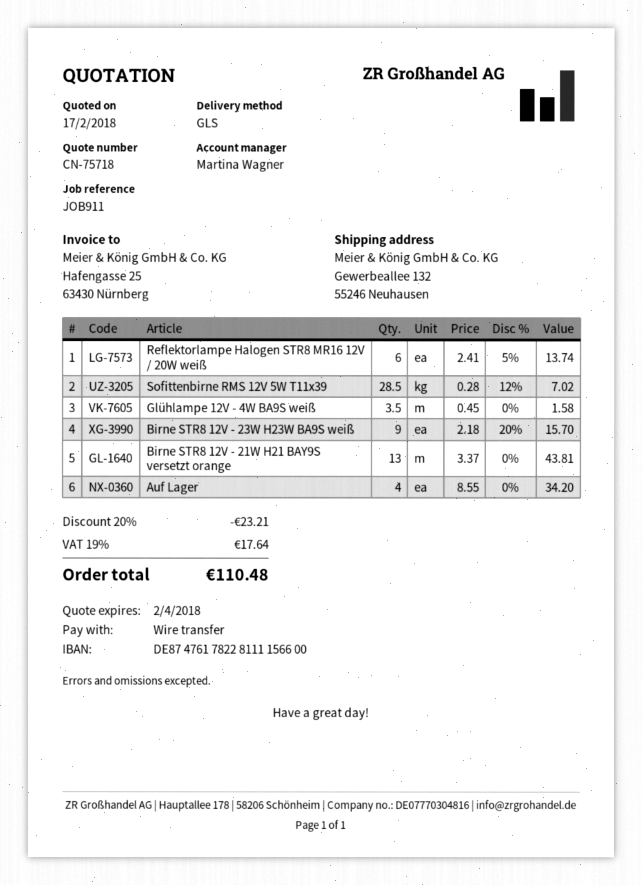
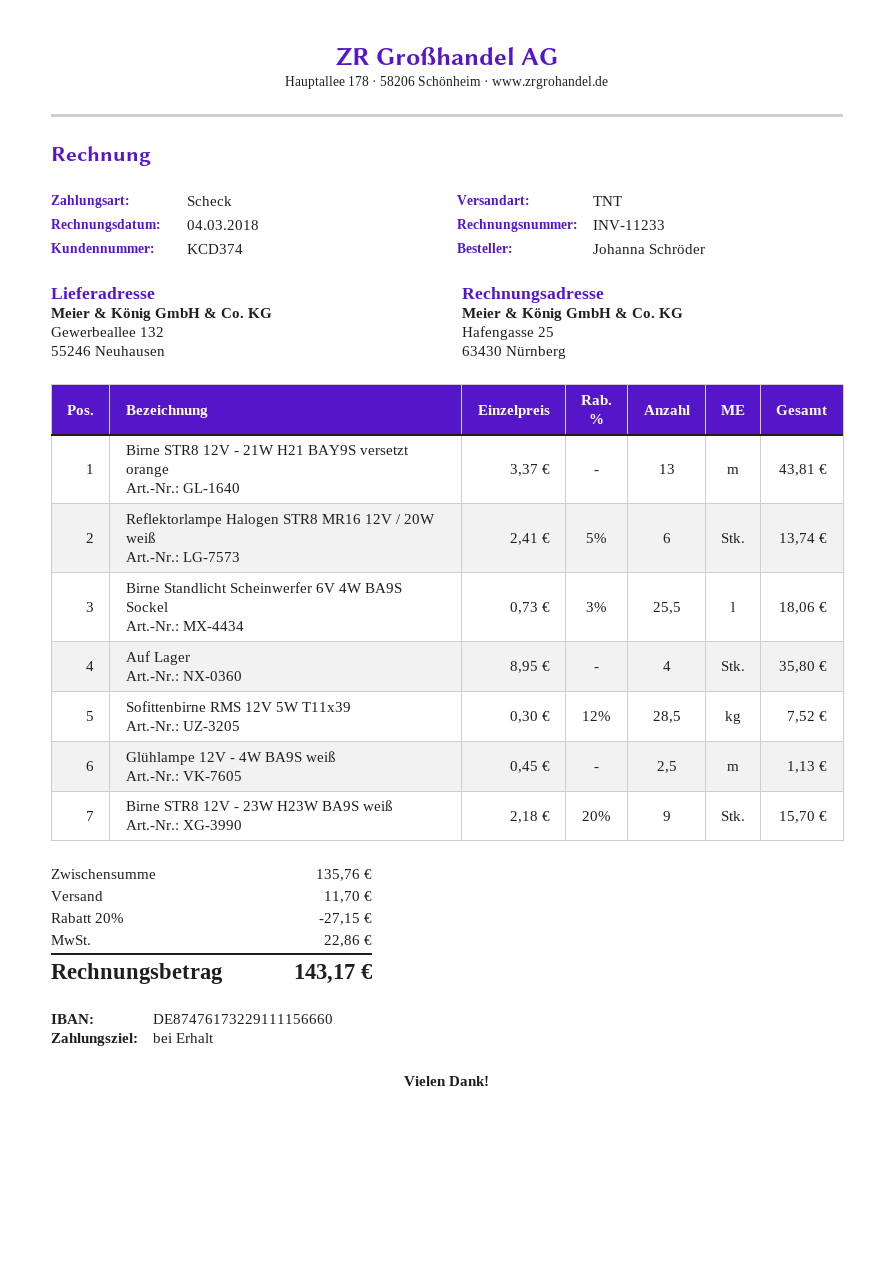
payment method: bank transfer -> cheque
bank account: DE87476178228111156600 -> DE87476173229111156660
shipping method: GLS -> TNT
Sofittenbirne RMS 12V 5W T11x39: 28.5 x 0.28 - 12% = 7.02 -> 28.5 x 0.30 - 12% = 7.52
Glühlampe 12V - 4W BA9S weiß: 3.5 x 0.45 = 1.58 -> 2.5 x 0.45 = 1.13
Auf Lager: 4 x 8.55 = 34.20 -> 4 x 8.95 = 35.80
Birne Standlicht Scheinwerfer 6V 4W BA9S Sockel: none -> 25.5 x 0.73 - 3% = 18.06
discount: 20% = 23.21 -> 20% = 27.15
shipping: none -> 11.70
tax: 17.64 -> 22.86
total: 110.48 -> 143.17

